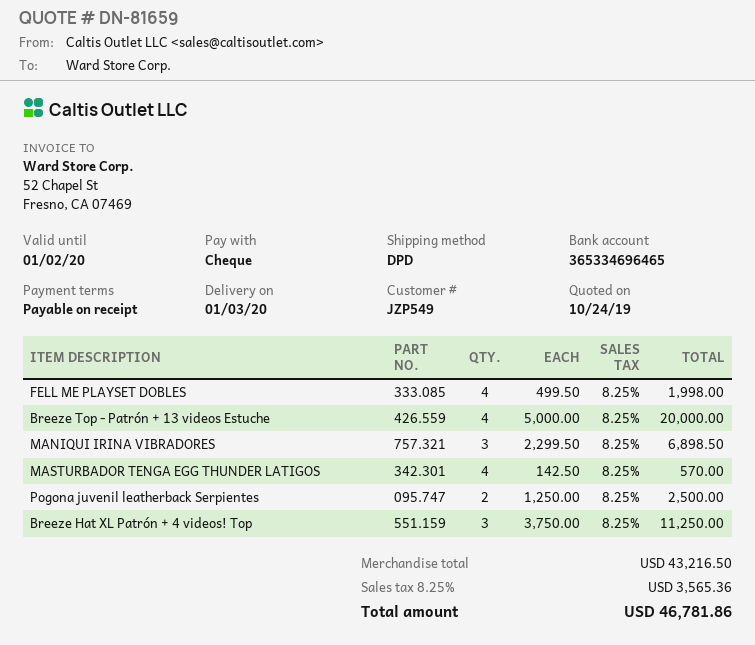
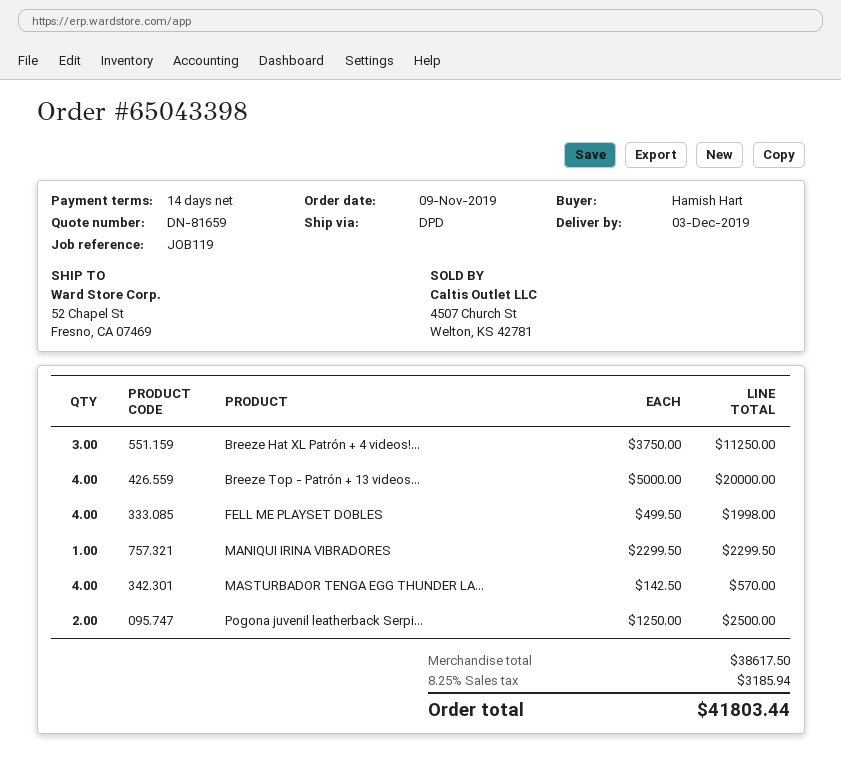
delivery date: 2020-01-03 -> 2019-12-03
payment terms: on receipt -> 14 days
MANIQUI IRINA VIBRADORES: 3 x 2299.50 = 6898.50 -> 1 x 2299.50 = 2299.50
subtotal: 43216.50 -> 38617.50
tax: 8.25% = 3565.36 -> 8.25% = 3185.94
total: 46781.86 -> 41803.44

